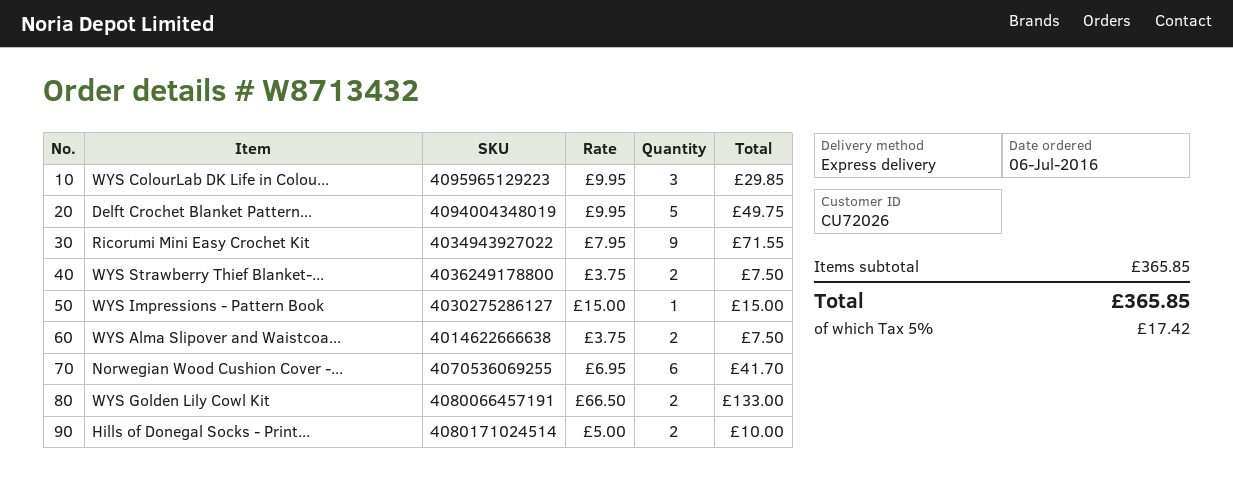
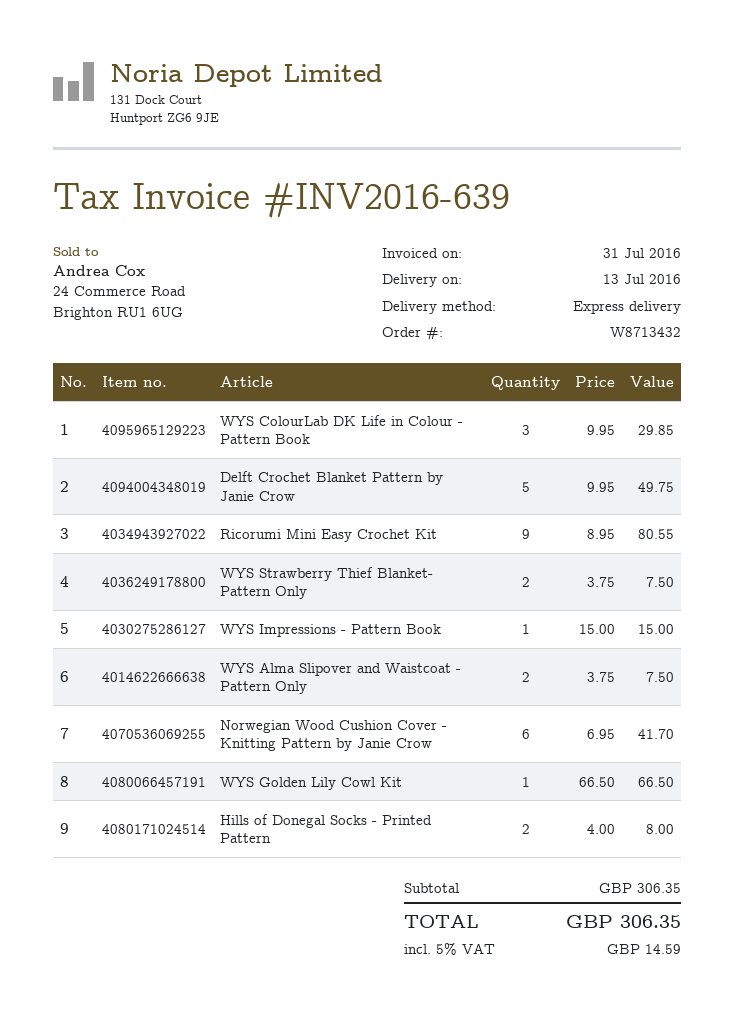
Ricorumi Mini Easy Crochet Kit: 9 x 7.95 = 71.55 -> 9 x 8.95 = 80.55
WYS Golden Lily Cowl Kit: 2 x 66.50 = 133.00 -> 1 x 66.50 = 66.50
Hills of Donegal Socks - Print...: 2 x 5.00 = 10.00 -> 2 x 4.00 = 8.00
subtotal: 365.85 -> 306.35
tax: 5% = 17.42 -> 5% = 14.59
total: 365.85 -> 306.35

